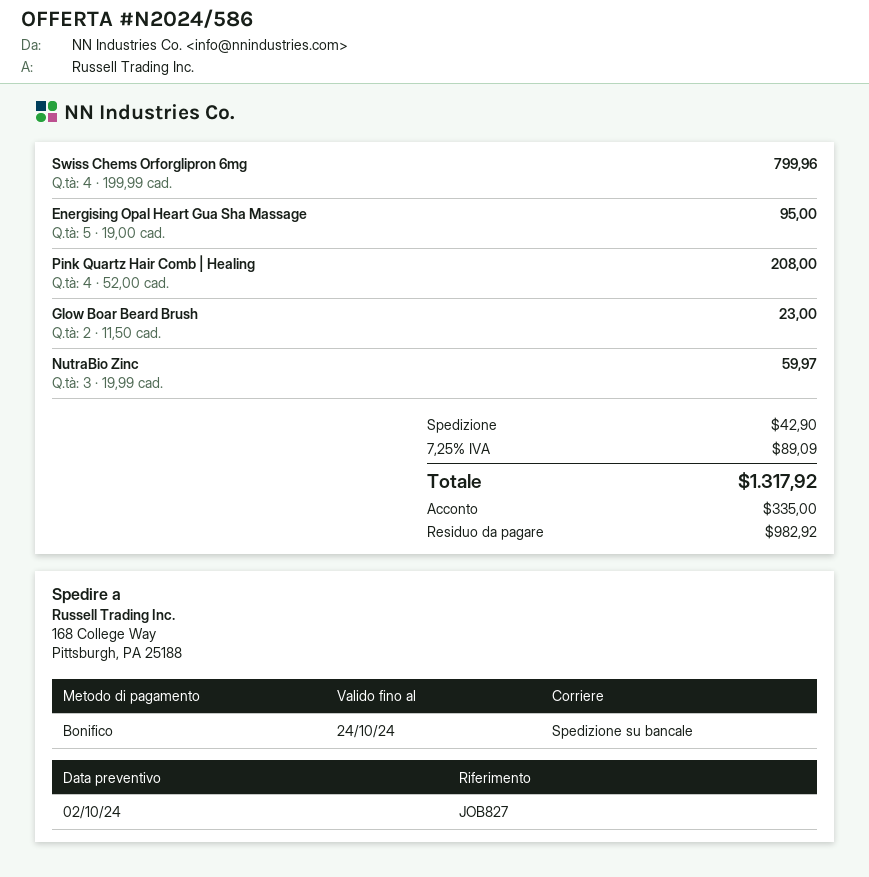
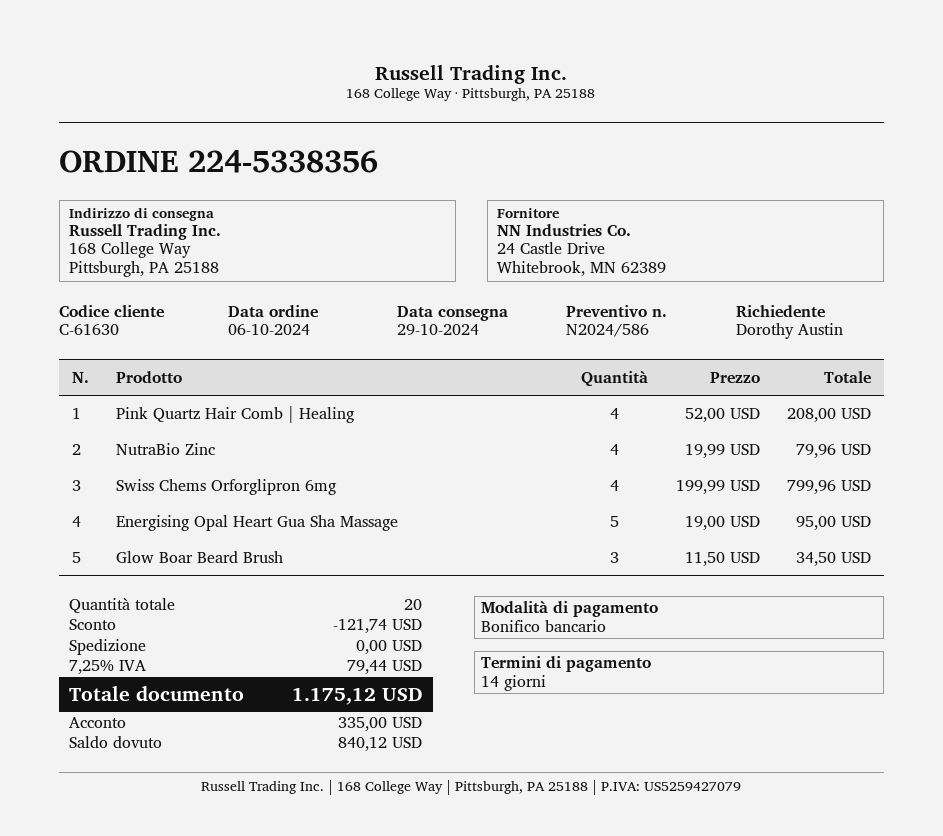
Glow Boar Beard Brush: 2 x 11.50 = 23.00 -> 3 x 11.50 = 34.50
NutraBio Zinc: 3 x 19.99 = 59.97 -> 4 x 19.99 = 79.96
discount: none -> 121.74
shipping: 42.90 -> 0.00
tax: 7.25% = 89.09 -> 7.25% = 79.44
total: 1317.92 -> 1175.12
balance: 982.92 -> 840.12

